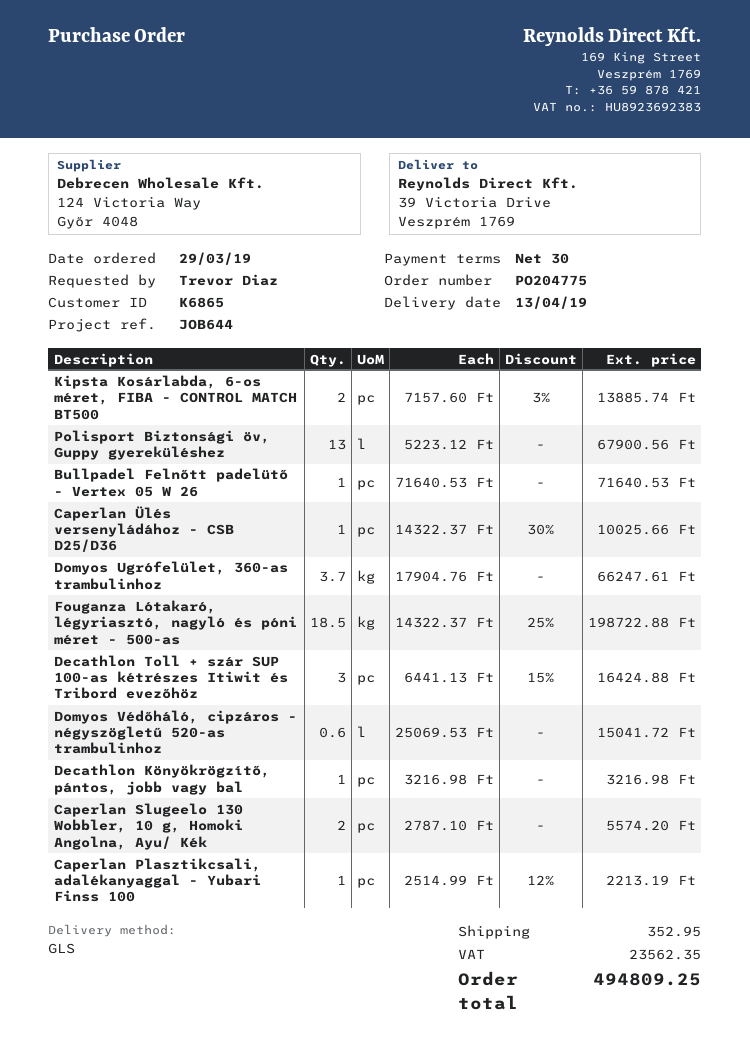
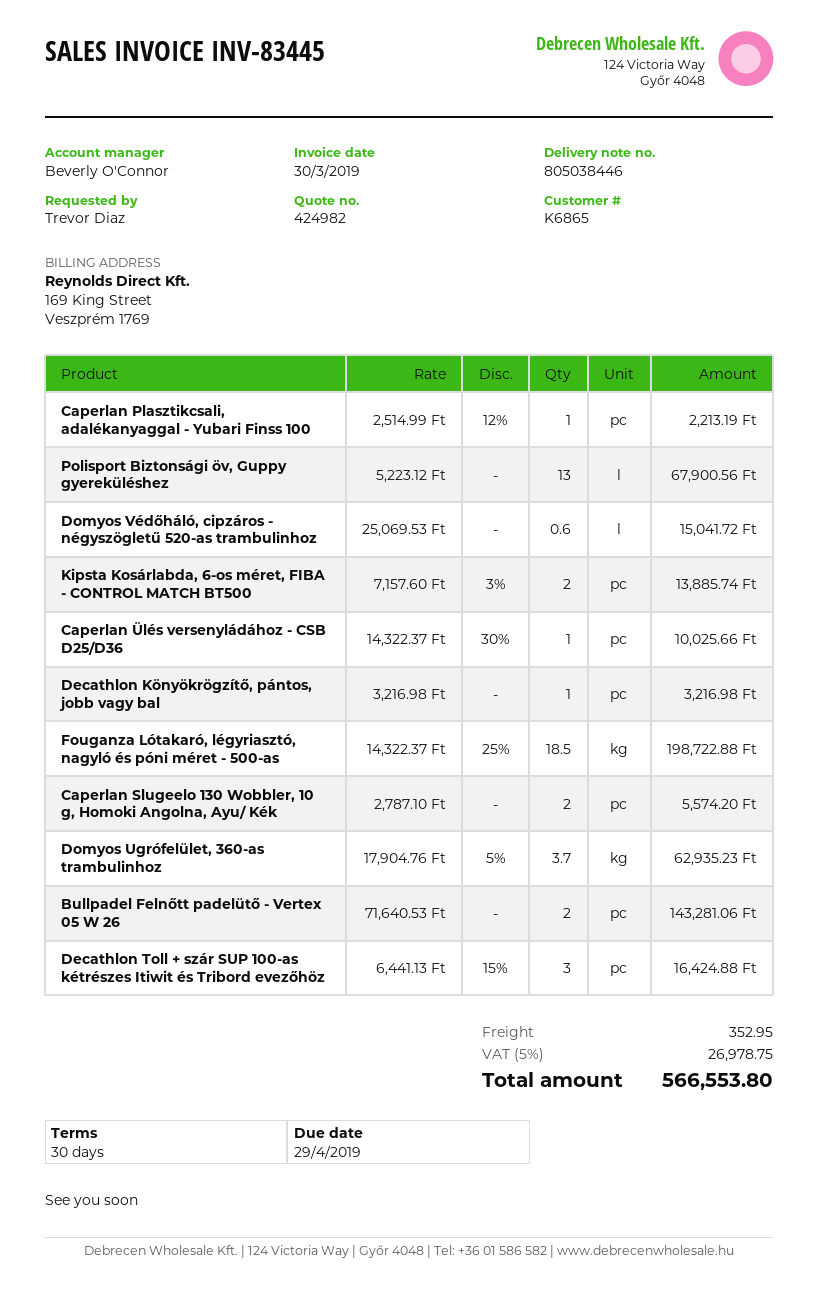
Bullpadel Felnőtt padelütő - Vertex 05 W 26: 1 x 71640.53 = 71640.53 -> 2 x 71640.53 = 143281.06
Domyos Ugrófelület, 360-as trambulinhoz: 3.7 x 17904.76 = 66247.61 -> 3.7 x 17904.76 - 5% = 62935.23
tax: 23562.35 -> 26978.75
total: 494809.25 -> 566553.80

